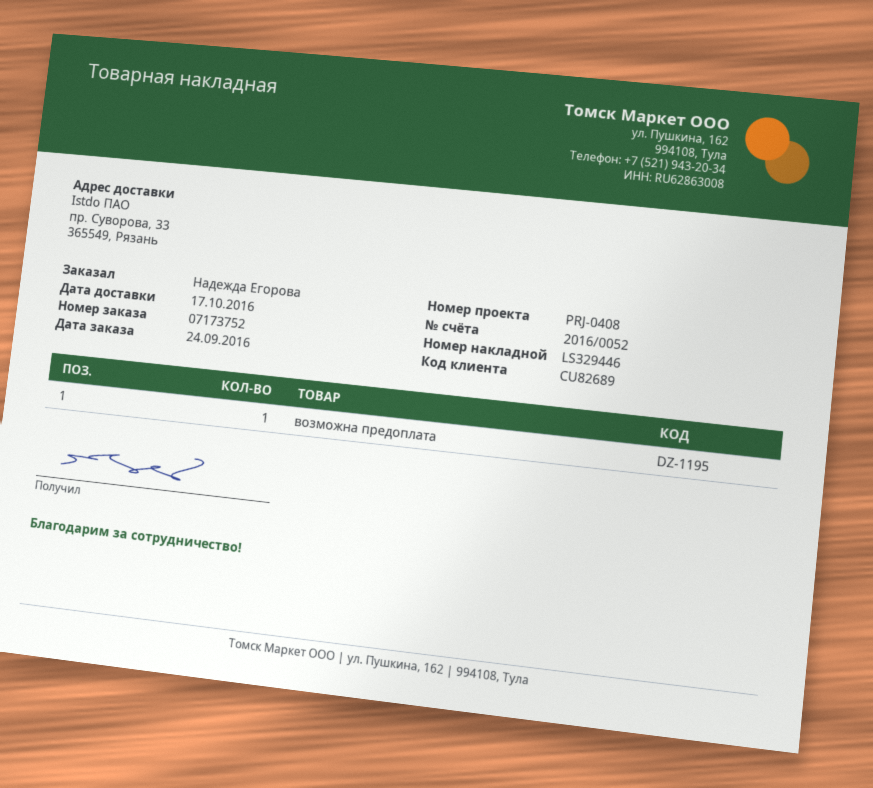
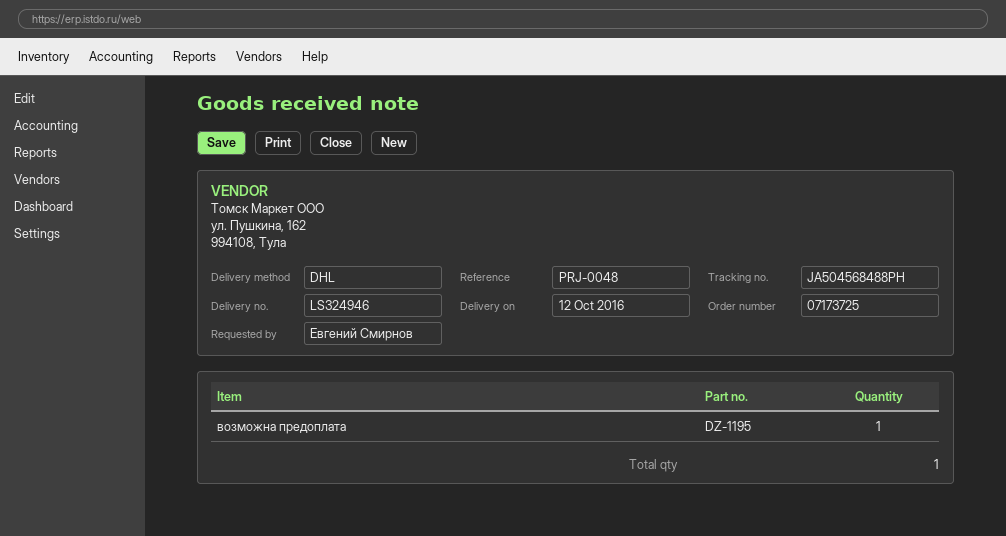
order number: 07173752 -> 07173725
delivery note number: LS329446 -> LS324946
delivery date: 2016-10-17 -> 2016-10-12
reference: PRJ-0408 -> PRJ-0048
ordered by: Надежда Егорова -> Евгений Смирнов

